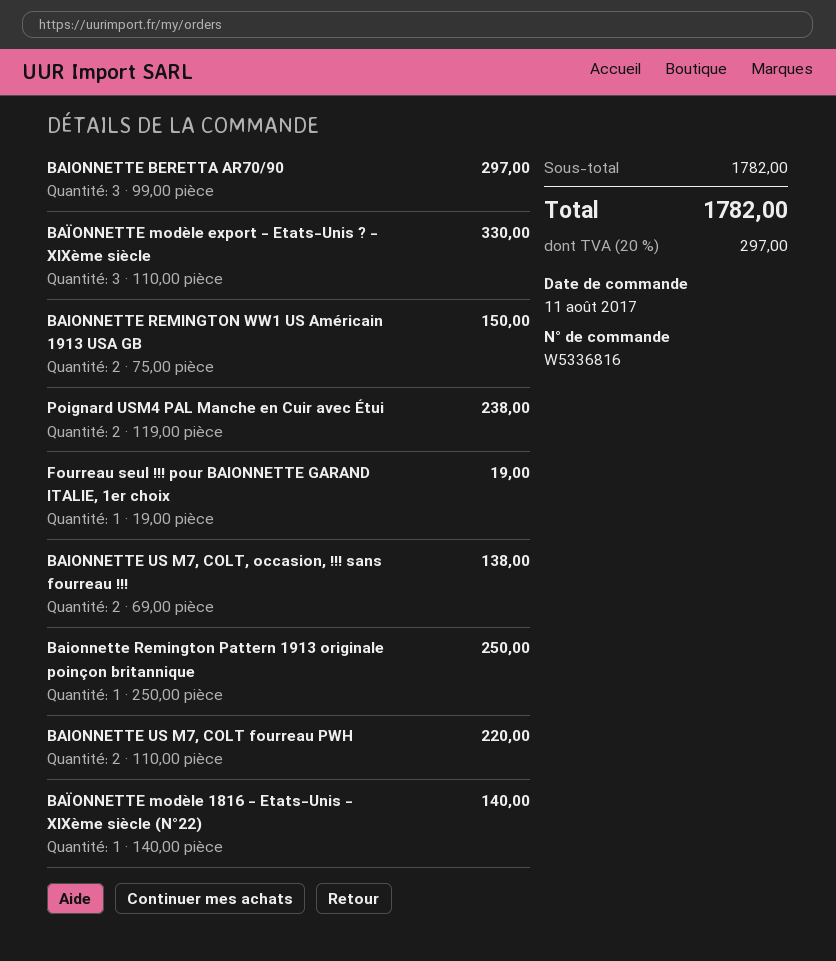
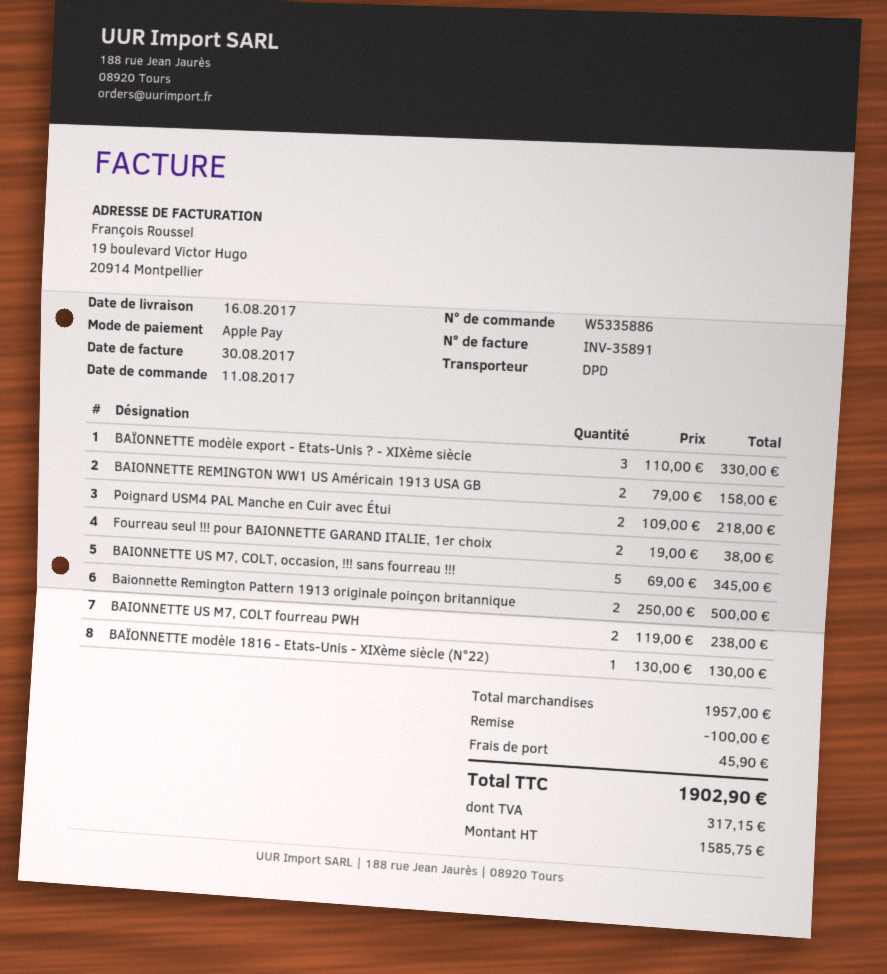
order number: W5336816 -> W5335886
BAIONNETTE BERETTA AR70/90: 3 x 99.00 = 297.00 -> none
BAIONNETTE REMINGTON WW1 US Américain 1913 USA GB: 2 x 75.00 = 150.00 -> 2 x 79.00 = 158.00
Poignard USM4 PAL Manche en Cuir avec Étui: 2 x 119.00 = 238.00 -> 2 x 109.00 = 218.00
Fourreau seul !!! pour BAIONNETTE GARAND ITALIE, 1er choix: 1 x 19.00 = 19.00 -> 2 x 19.00 = 38.00
BAIONNETTE US M7, COLT, occasion, !!! sans fourreau !!!: 2 x 69.00 = 138.00 -> 5 x 69.00 = 345.00
Baionnette Remington Pattern 1913 originale poinçon britannique: 1 x 250.00 = 250.00 -> 2 x 250.00 = 500.00
BAIONNETTE US M7, COLT fourreau PWH: 2 x 110.00 = 220.00 -> 2 x 119.00 = 238.00
BAÏONNETTE modèle 1816 - Etats-Unis - XIXème siècle (N°22): 1 x 140.00 = 140.00 -> 1 x 130.00 = 130.00
subtotal: 1782.00 -> 1957.00
discount: none -> 100.00
shipping: none -> 45.90
tax: 297.00 -> 317.15
total: 1782.00 -> 1902.90

